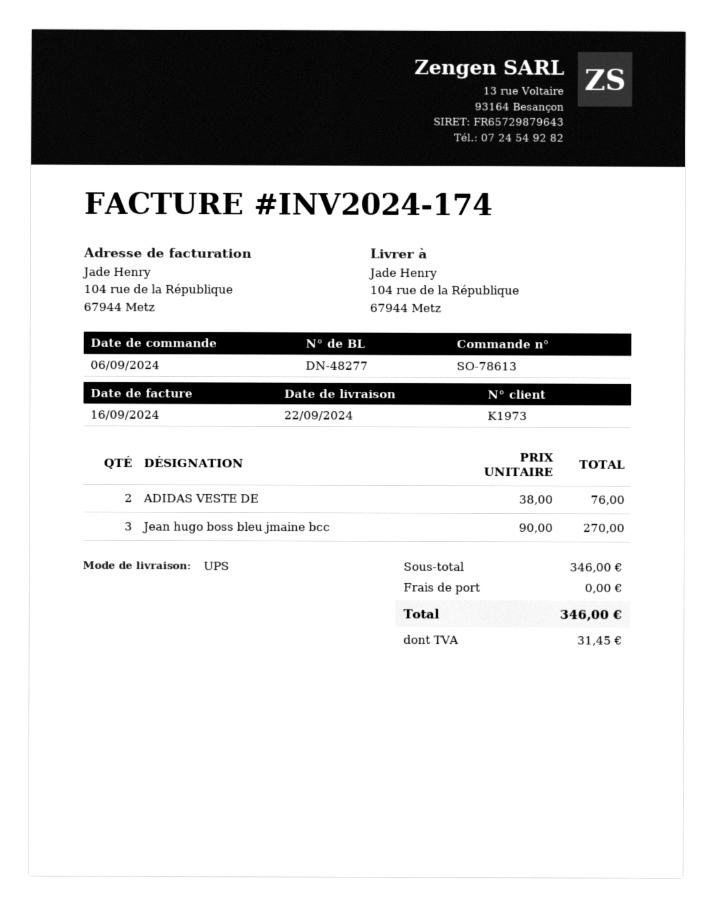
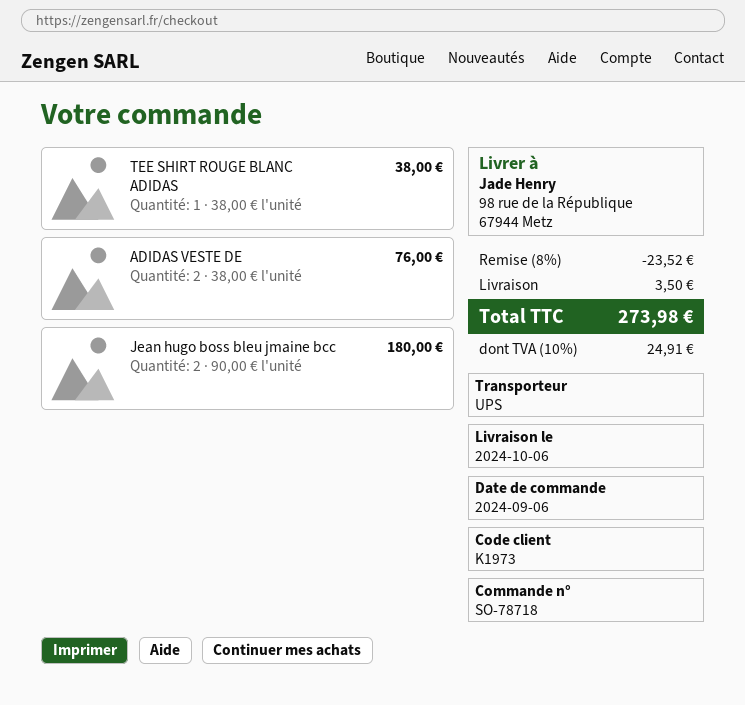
order number: SO-78613 -> SO-78718
delivery date: 2024-09-22 -> 2024-10-06
ship to: 104 rue de la République, 67944 Metz -> 98 rue de la République, 67944 Metz
Jean hugo boss bleu jmaine bcc: 3 x 90.00 = 270.00 -> 2 x 90.00 = 180.00
TEE SHIRT ROUGE BLANC ADIDAS: none -> 1 x 38.00 = 38.00
discount: none -> 8% = 23.52
shipping: 0.00 -> 3.50
tax: 31.45 -> 24.91
total: 346.00 -> 273.98

